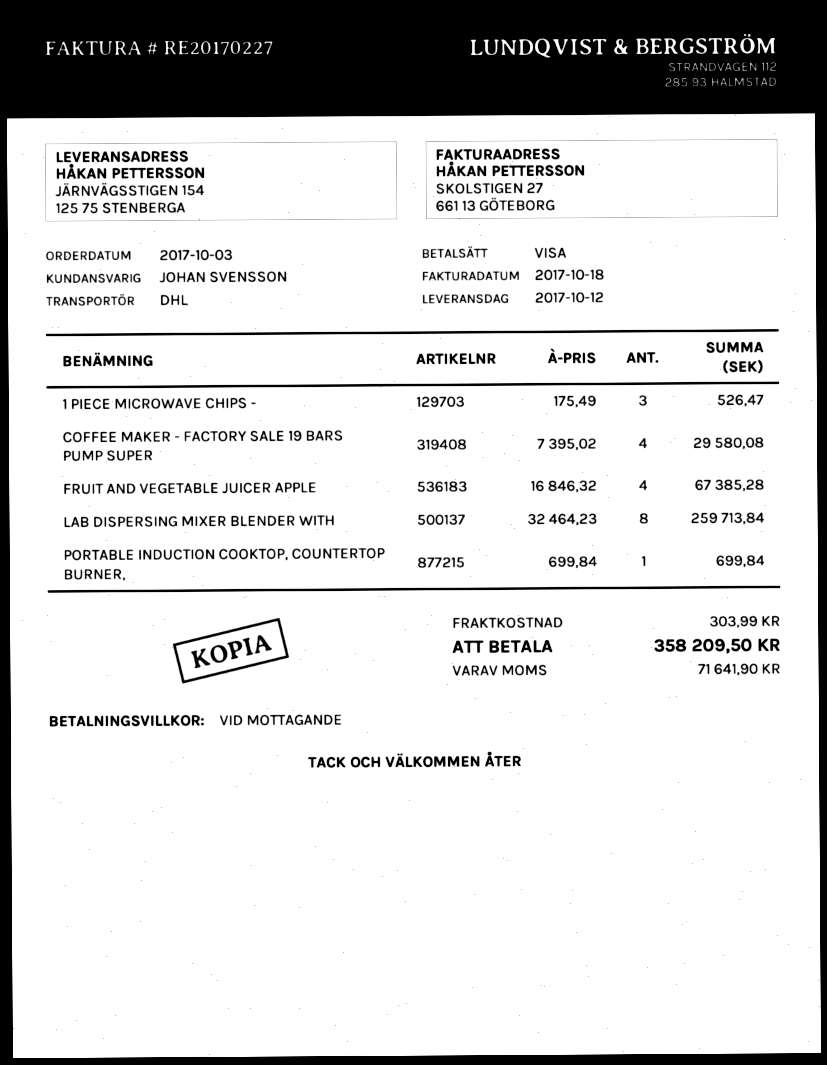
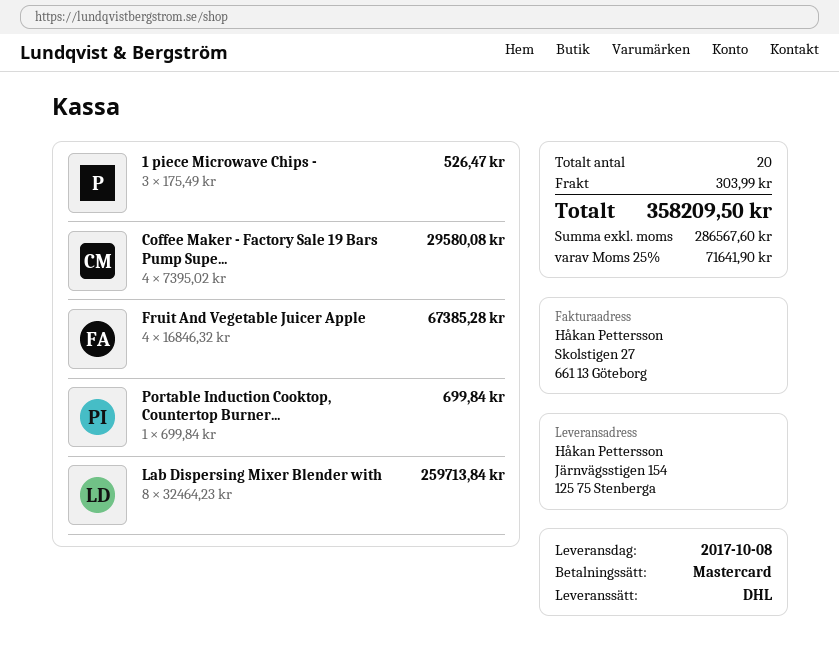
delivery date: 2017-10-12 -> 2017-10-08
payment method: Visa -> Mastercard

